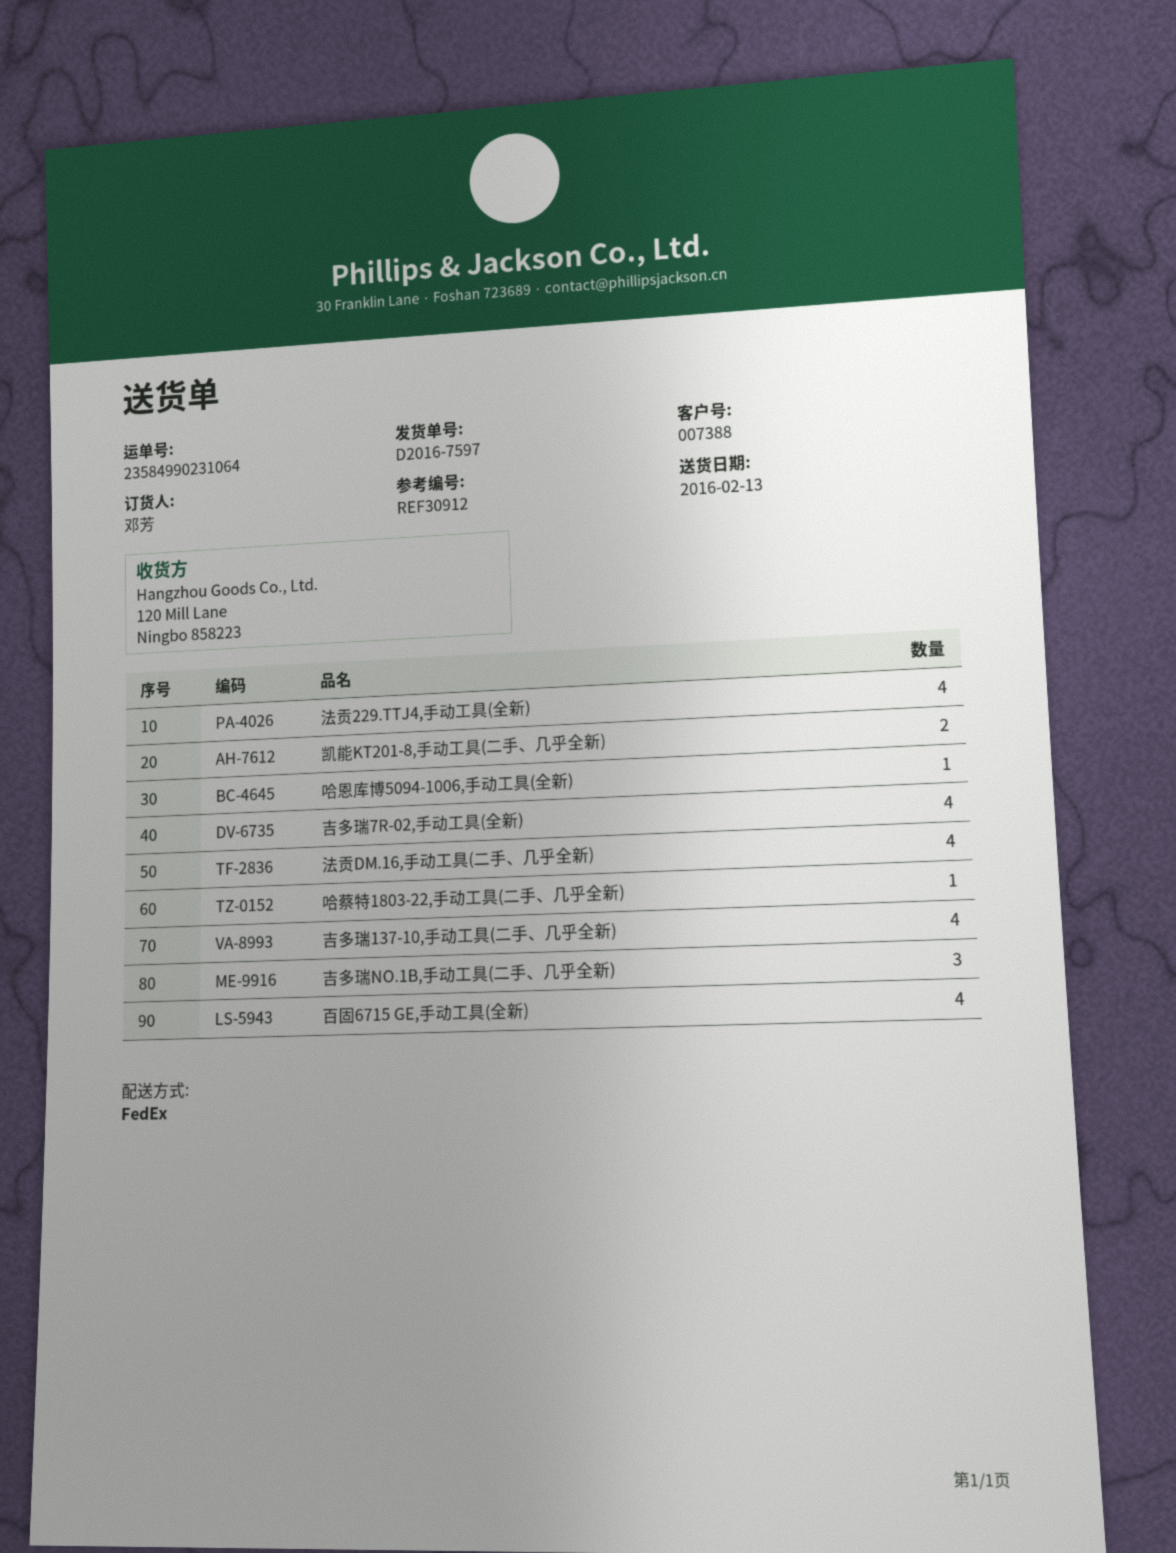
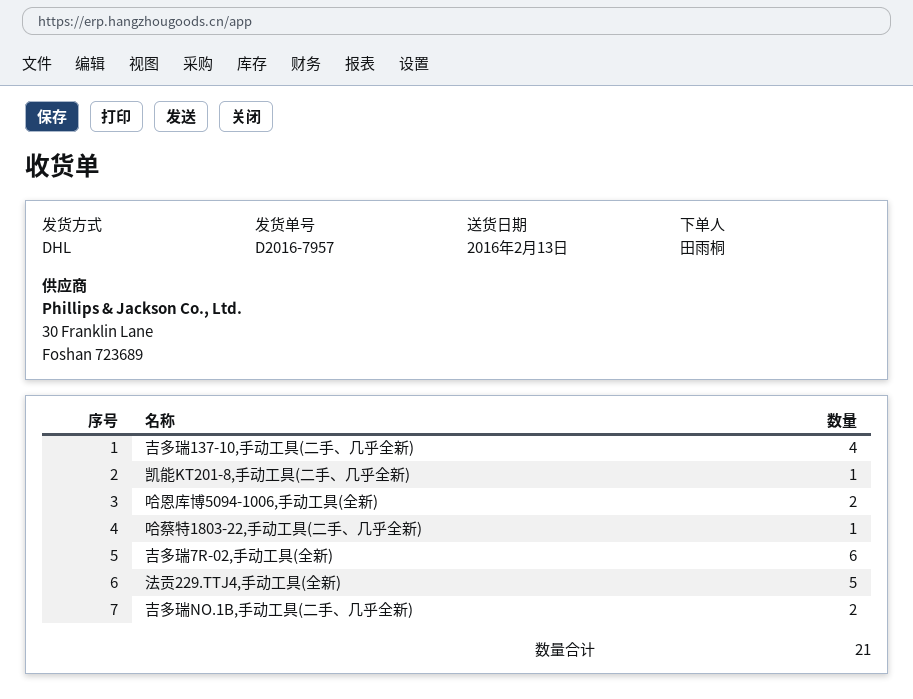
delivery note number: D2016-7597 -> D2016-7957
ordered by: 邓芳 -> 田雨桐
shipping method: FedEx -> DHL
法贡229.TTJ4,手动工具(全新): 4 -> 5
凯能KT201-8,手动工具(二手、几乎全新): 2 -> 1
哈恩库博5094-1006,手动工具(全新): 1 -> 2
吉多瑞7R-02,手动工具(全新): 4 -> 6
法贡DM.16,手动工具(二手、几乎全新): 4 -> none
吉多瑞NO.1B,手动工具(二手、几乎全新): 3 -> 2
百固6715 GE,手动工具(全新): 4 -> none

